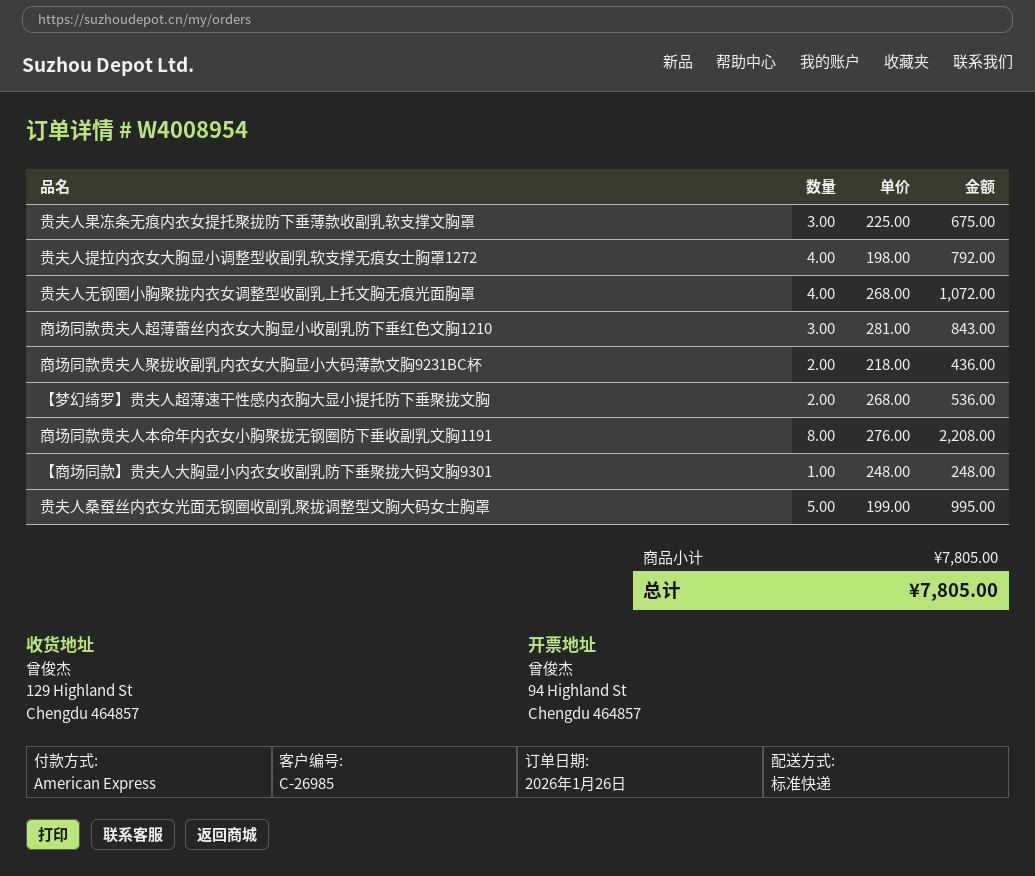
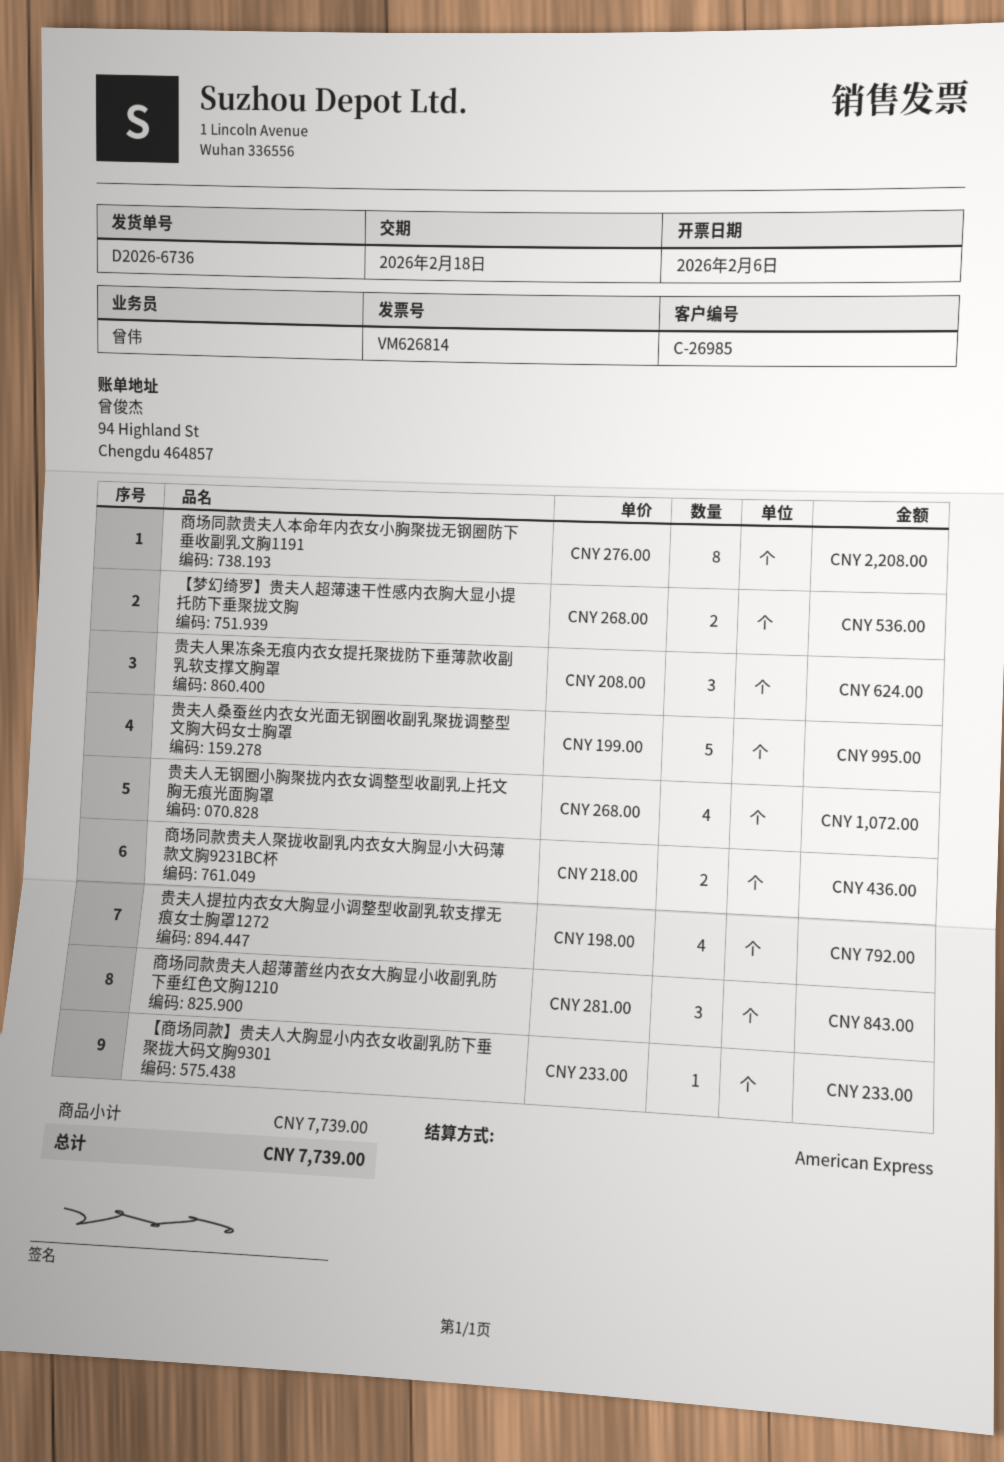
贵夫人果冻条无痕内衣女提托聚拢防下垂薄款收副乳软支撑文胸罩: 3 x 225.00 = 675.00 -> 3 x 208.00 = 624.00
【商场同款】贵夫人大胸显小内衣女收副乳防下垂聚拢大码文胸9301: 1 x 248.00 = 248.00 -> 1 x 233.00 = 233.00
subtotal: 7805.00 -> 7739.00
total: 7805.00 -> 7739.00

